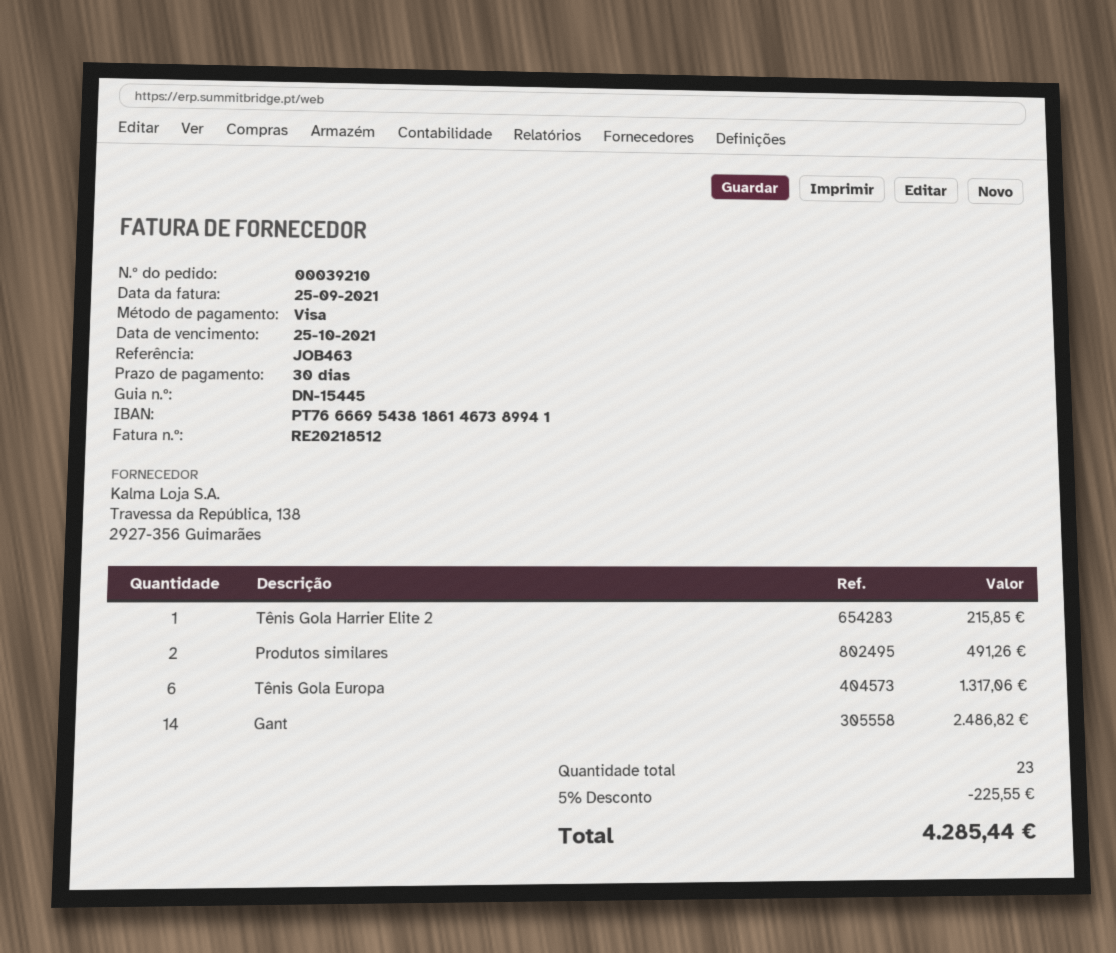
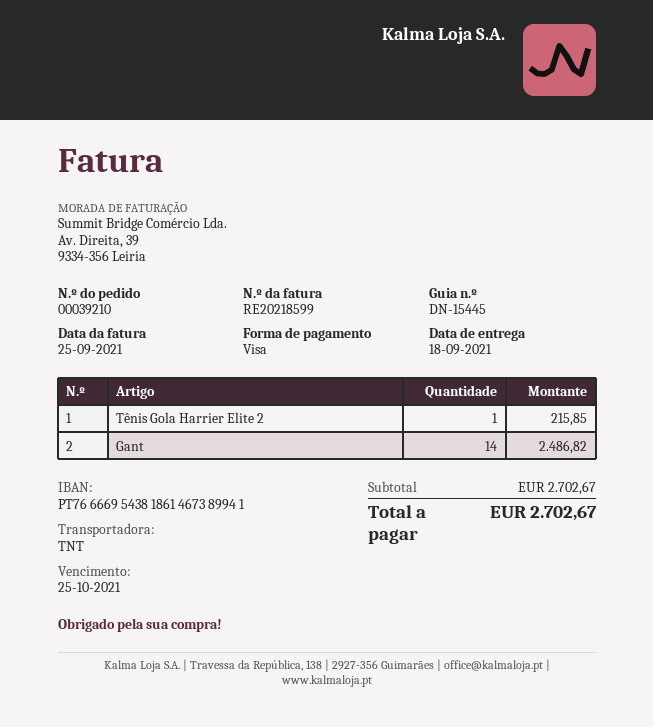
invoice number: RE20218512 -> RE20218599
Produtos similares: 2 for 491.26 -> none
Tênis Gola Europa: 6 for 1317.06 -> none
discount: 5% = 225.55 -> none
total: 4285.44 -> 2702.67

